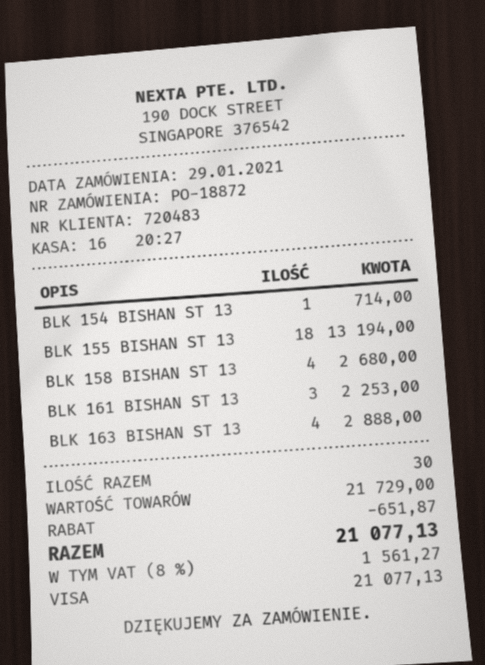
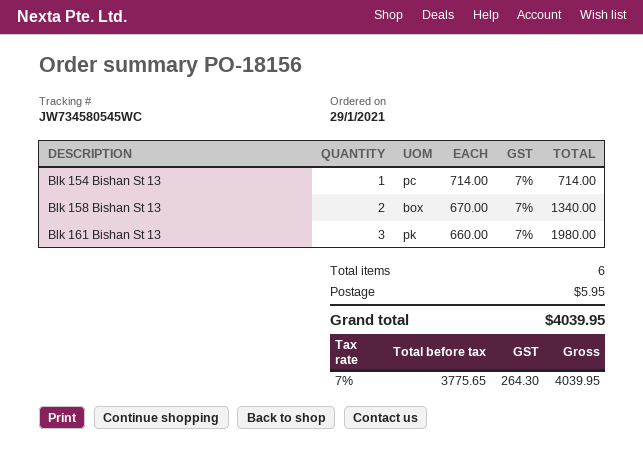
order number: PO-18872 -> PO-18156
BLK 155 BISHAN ST 13: 18 for 13194.00 -> none
BLK 158 BISHAN ST 13: 4 for 2680.00 -> 2 for 1340.00
BLK 161 BISHAN ST 13: 3 for 2253.00 -> 3 for 1980.00
BLK 163 BISHAN ST 13: 4 for 2888.00 -> none
total quantity: 30 -> 6
discount: 651.87 -> none
shipping: none -> 5.95
tax: 8% = 1561.27 -> 7% = 264.30
total: 21077.13 -> 4039.95

